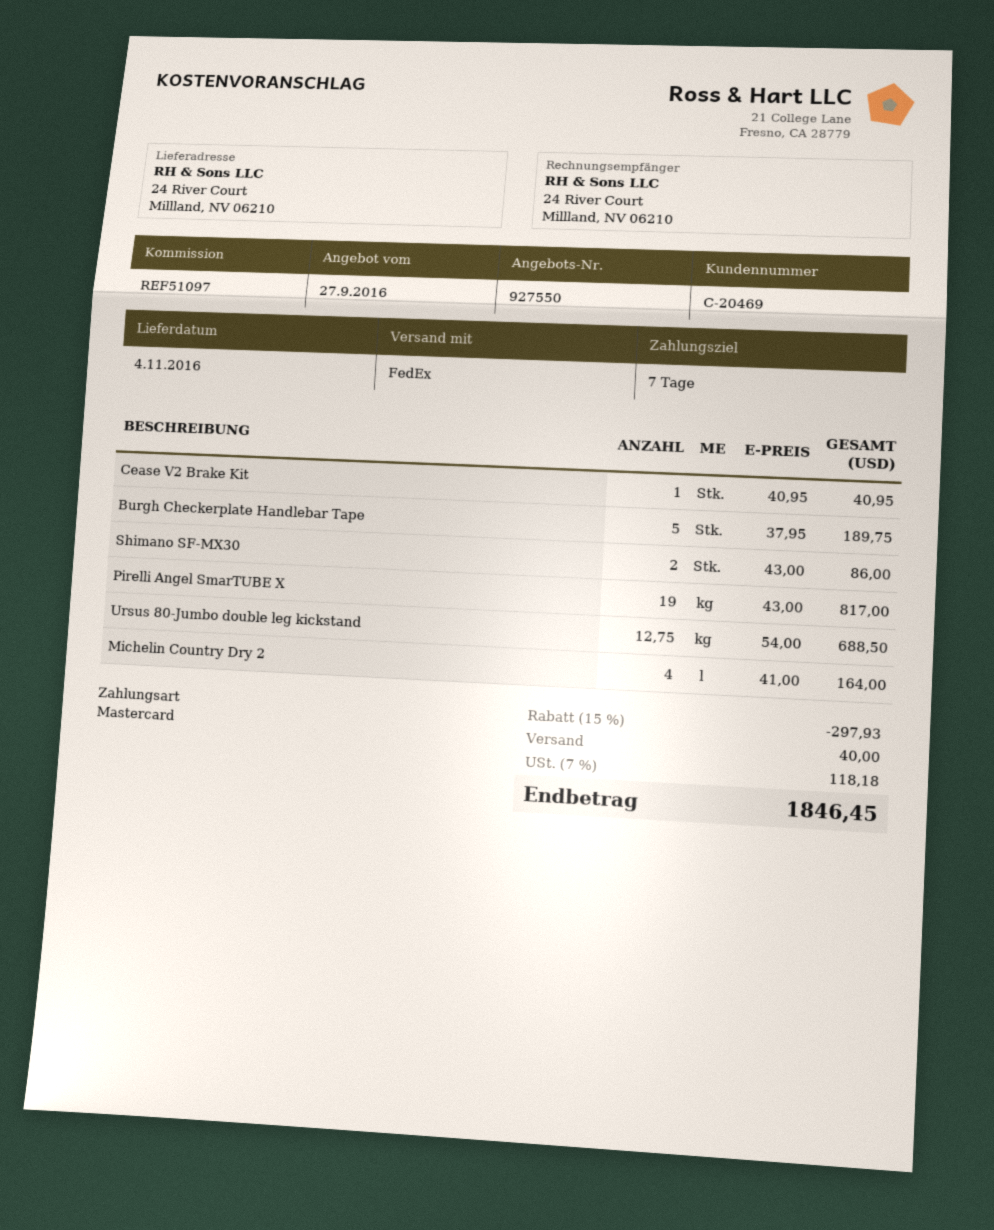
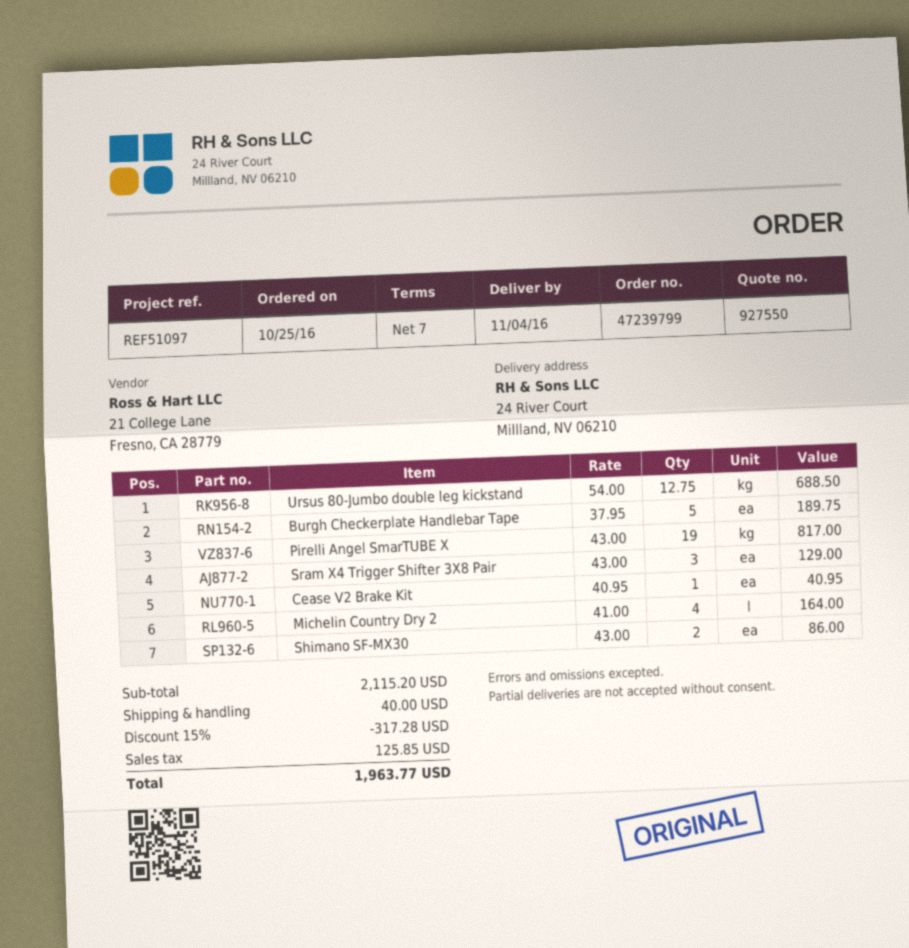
Sram X4 Trigger Shifter 3X8 Pair: none -> 3 x 43.00 = 129.00
discount: 15% = 297.93 -> 15% = 317.28
tax: 118.18 -> 125.85
total: 1846.45 -> 1963.77

